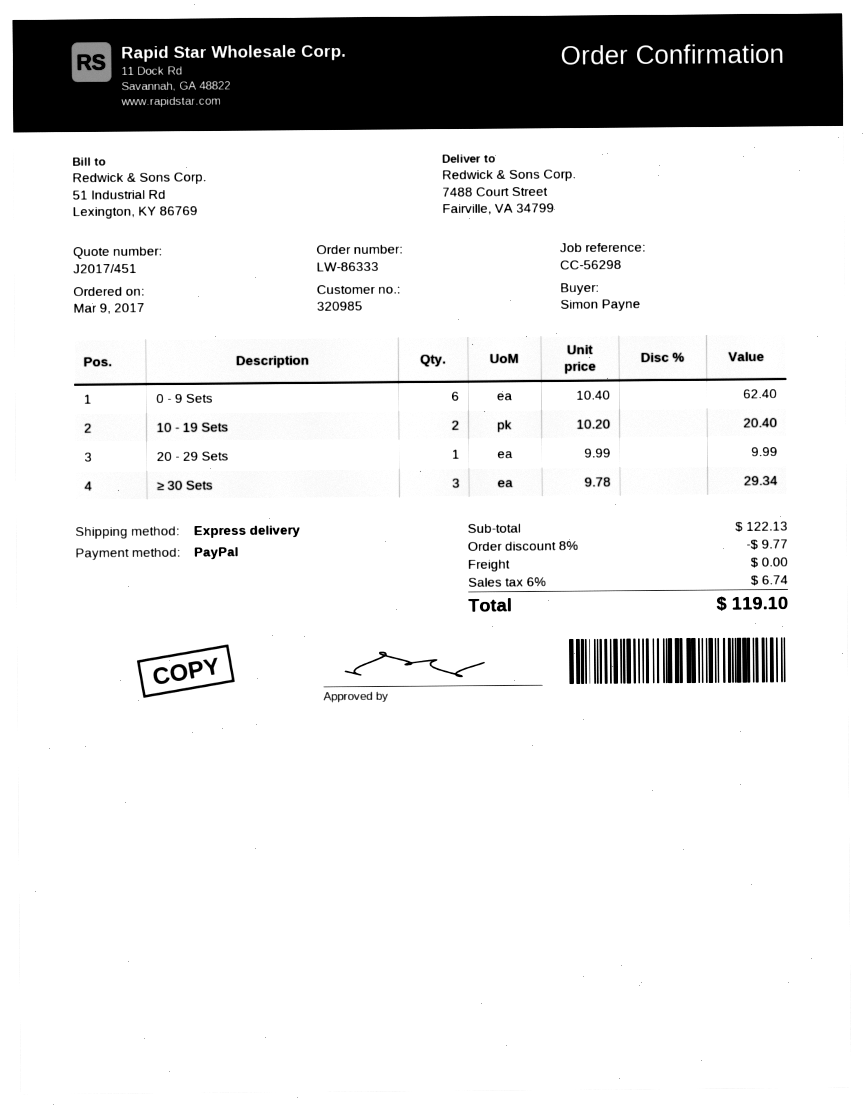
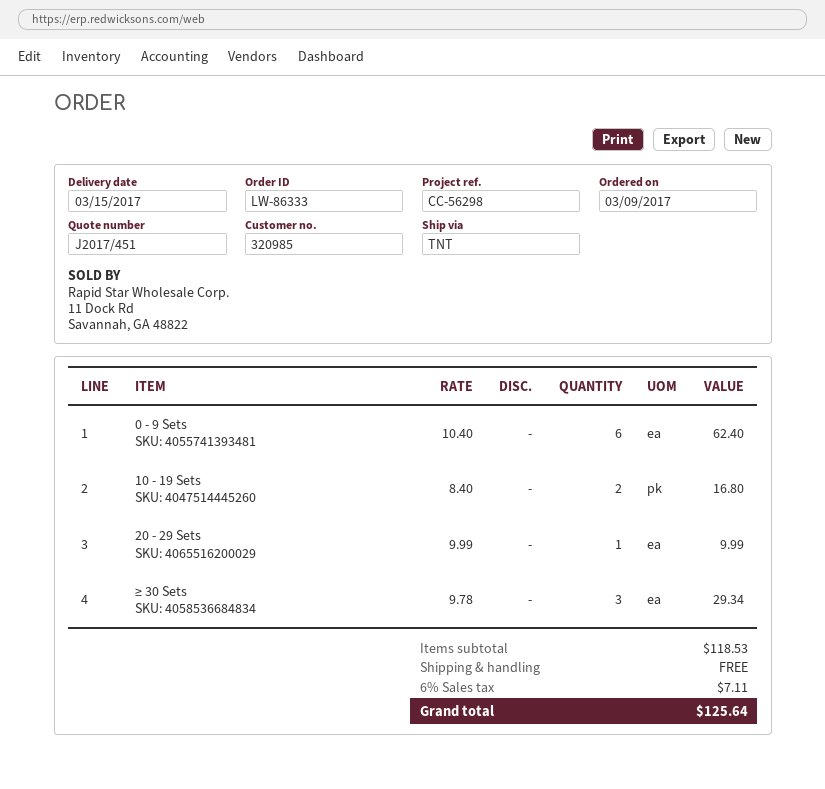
shipping method: express -> TNT
10 - 19 Sets: 2 x 10.20 = 20.40 -> 2 x 8.40 = 16.80
subtotal: 122.13 -> 118.53
discount: 8% = 9.77 -> none
tax: 6% = 6.74 -> 6% = 7.11
total: 119.10 -> 125.64

